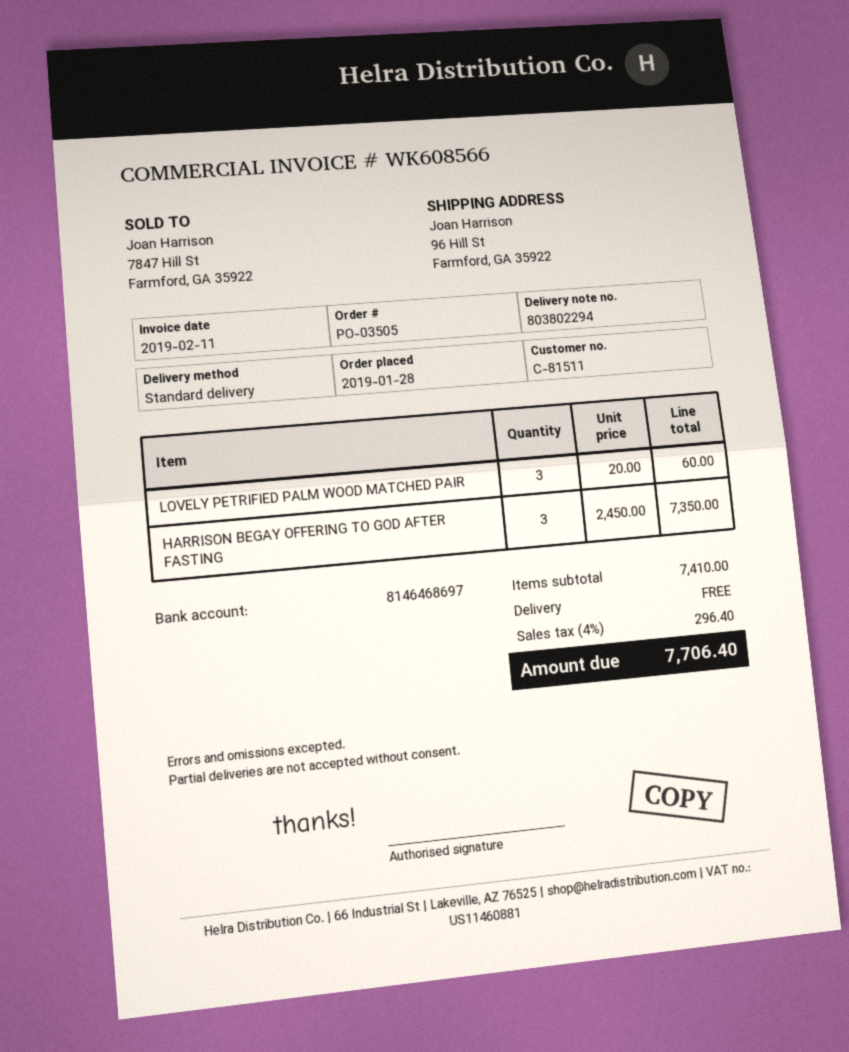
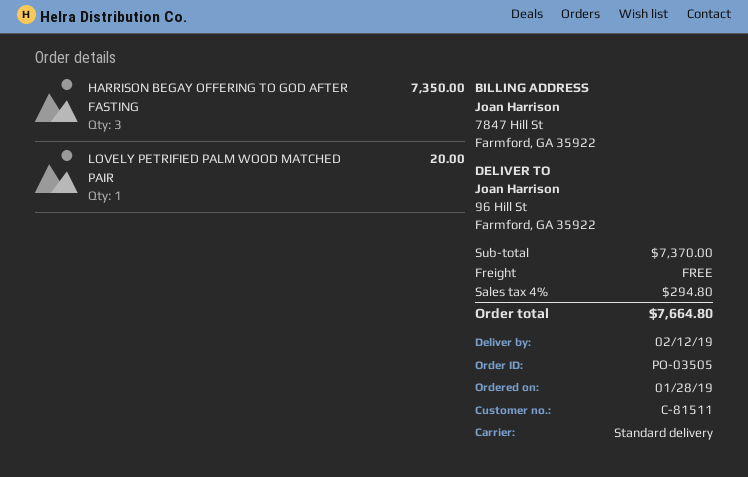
LOVELY PETRIFIED PALM WOOD MATCHED PAIR: 3 for 60.00 -> 1 for 20.00
subtotal: 7410.00 -> 7370.00
tax: 4% = 296.40 -> 4% = 294.80
total: 7706.40 -> 7664.80

